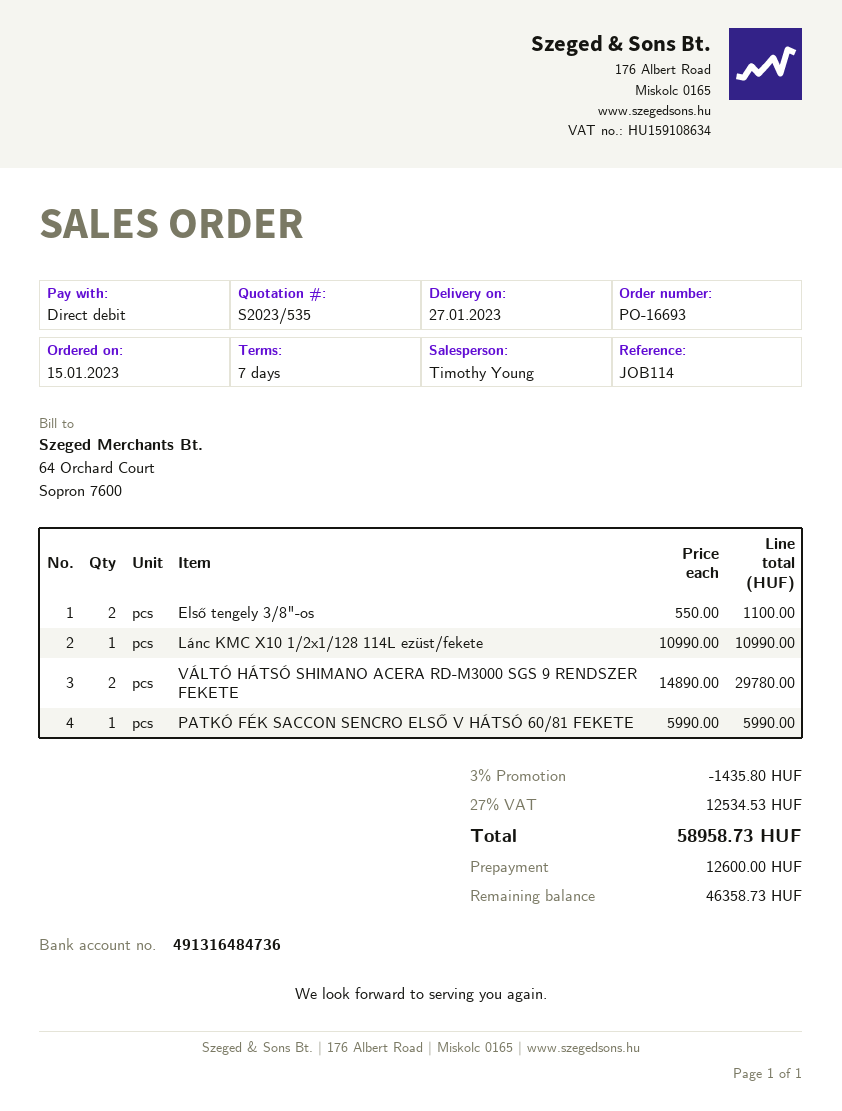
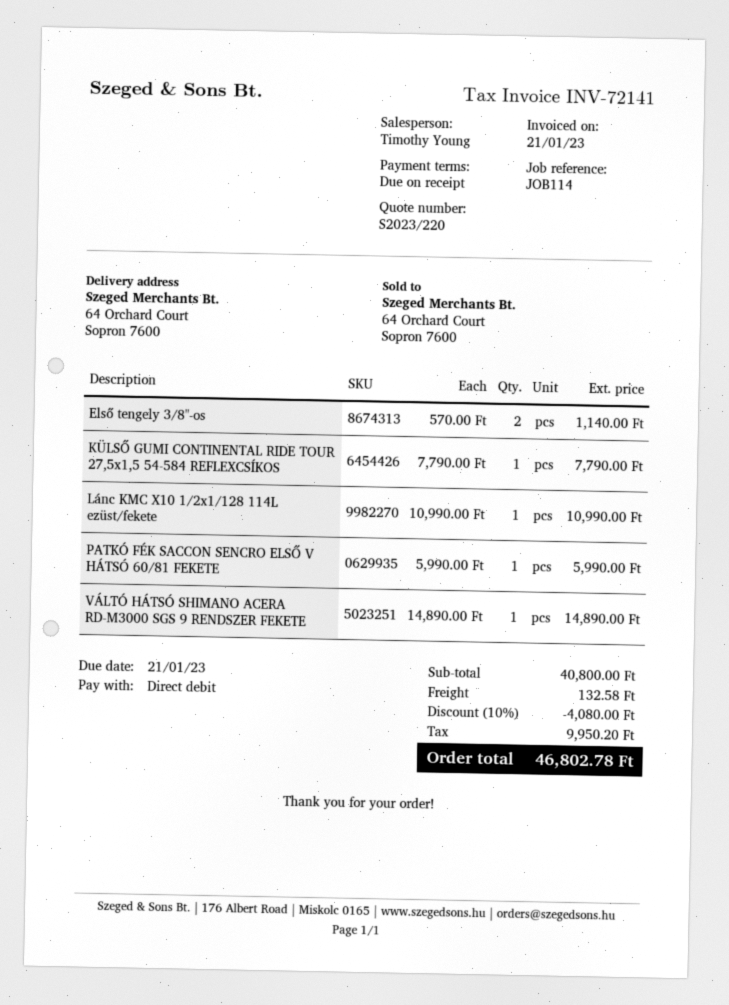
quote number: S2023/535 -> S2023/220
payment terms: 7 days -> on receipt
Első tengely 3/8"-os: 2 x 550.00 = 1100.00 -> 2 x 570.00 = 1140.00
VÁLTÓ HÁTSÓ SHIMANO ACERA RD-M3000 SGS 9 RENDSZER FEKETE: 2 x 14890.00 = 29780.00 -> 1 x 14890.00 = 14890.00
KÜLSŐ GUMI CONTINENTAL RIDE TOUR 27,5x1,5 54-584 REFLEXCSÍKOS: none -> 1 x 7790.00 = 7790.00
discount: 3% = 1435.80 -> 10% = 4080.00
shipping: none -> 132.58
tax: 12534.53 -> 9950.20
total: 58958.73 -> 46802.78

